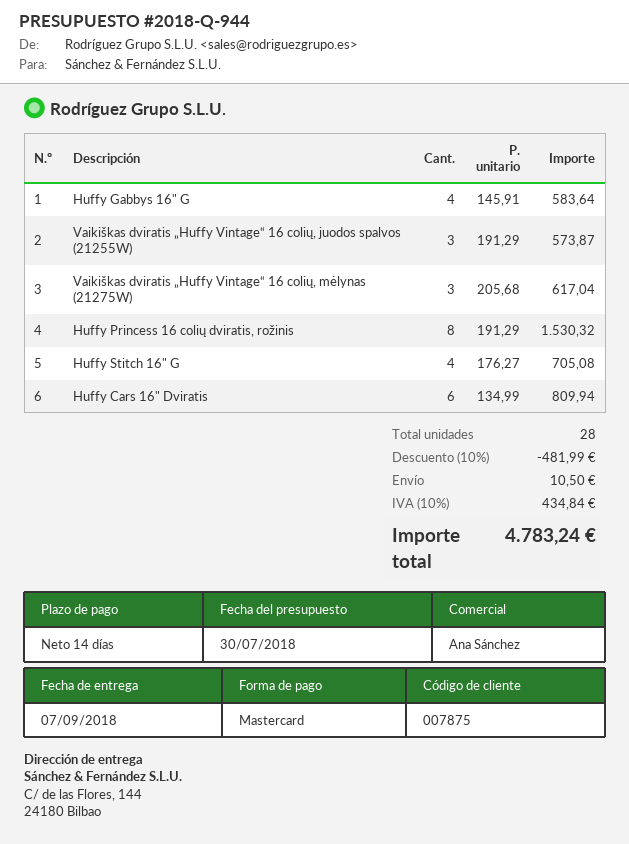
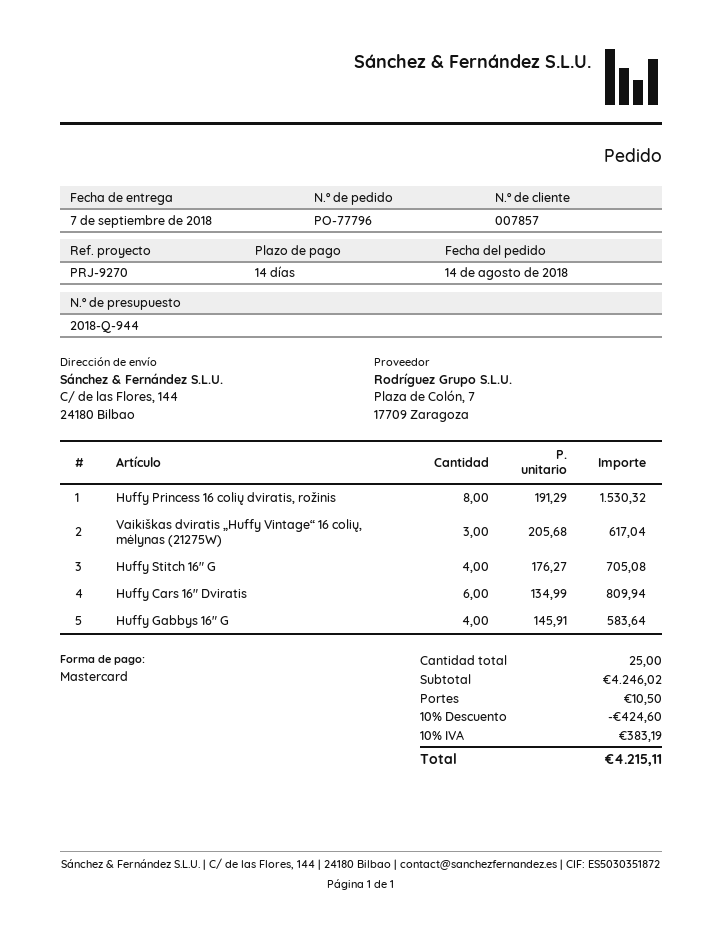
customer number: 007875 -> 007857
Vaikiškas dviratis „Huffy Vintage“ 16 colių, juodos spalvos (21255W): 3 x 191.29 = 573.87 -> none
total quantity: 28 -> 25
discount: 10% = 481.99 -> 10% = 424.60
tax: 10% = 434.84 -> 10% = 383.19
total: 4783.24 -> 4215.11

